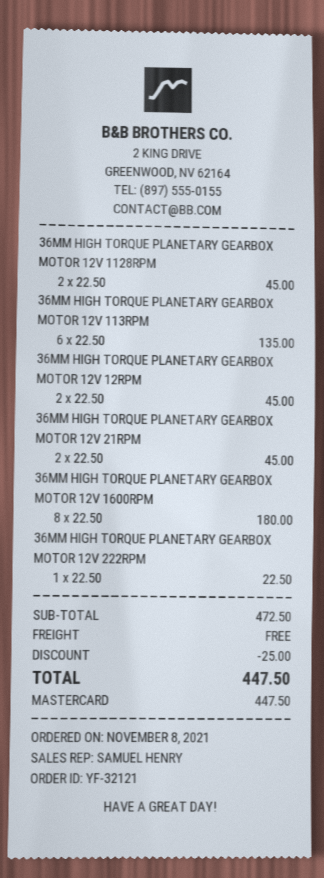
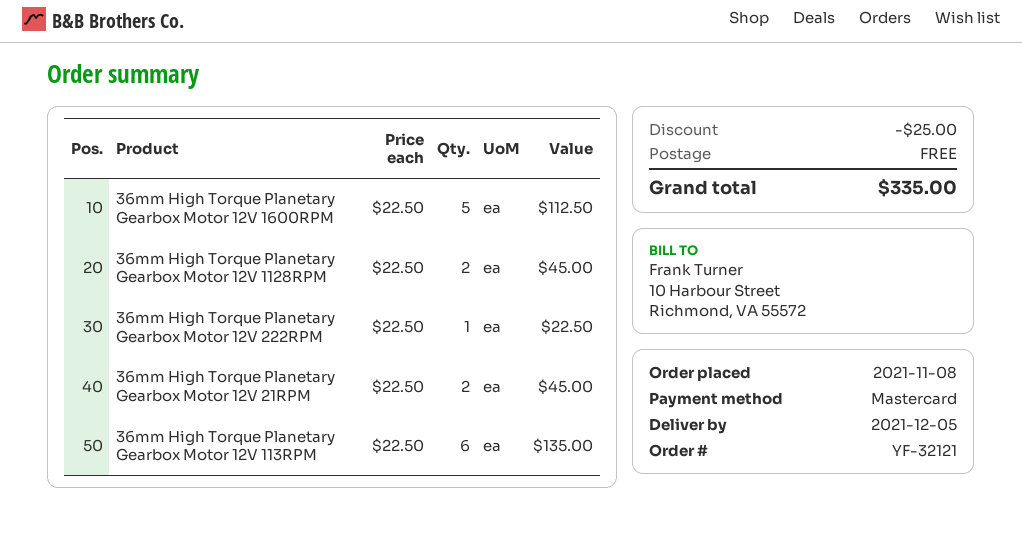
36MM HIGH TORQUE PLANETARY GEARBOX MOTOR 12V 12RPM: 2 x 22.50 = 45.00 -> none
36MM HIGH TORQUE PLANETARY GEARBOX MOTOR 12V 1600RPM: 8 x 22.50 = 180.00 -> 5 x 22.50 = 112.50
total: 447.50 -> 335.00

